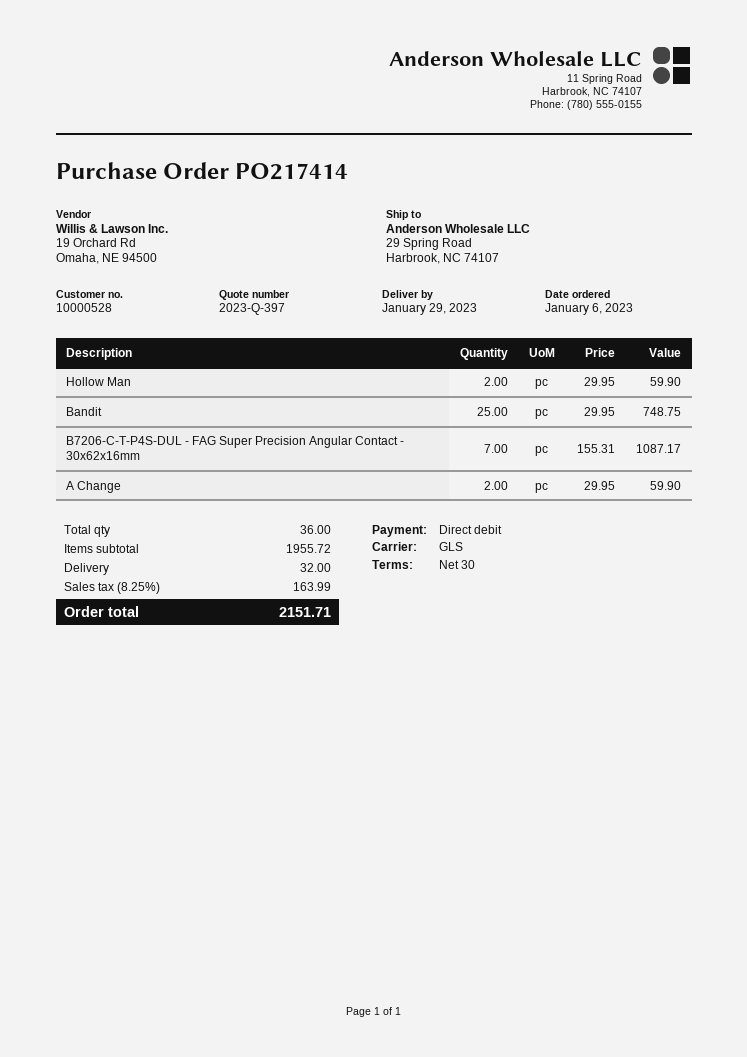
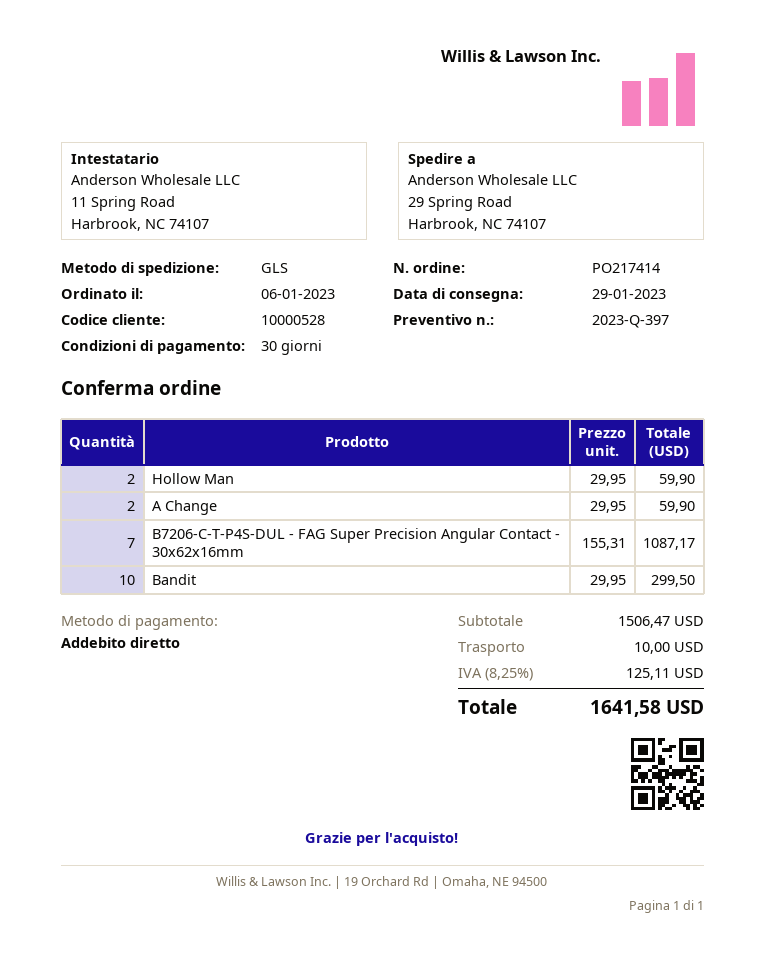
Bandit: 25 x 29.95 = 748.75 -> 10 x 29.95 = 299.50
subtotal: 1955.72 -> 1506.47
shipping: 32.00 -> 10.00
tax: 8.25% = 163.99 -> 8.25% = 125.11
total: 2151.71 -> 1641.58

